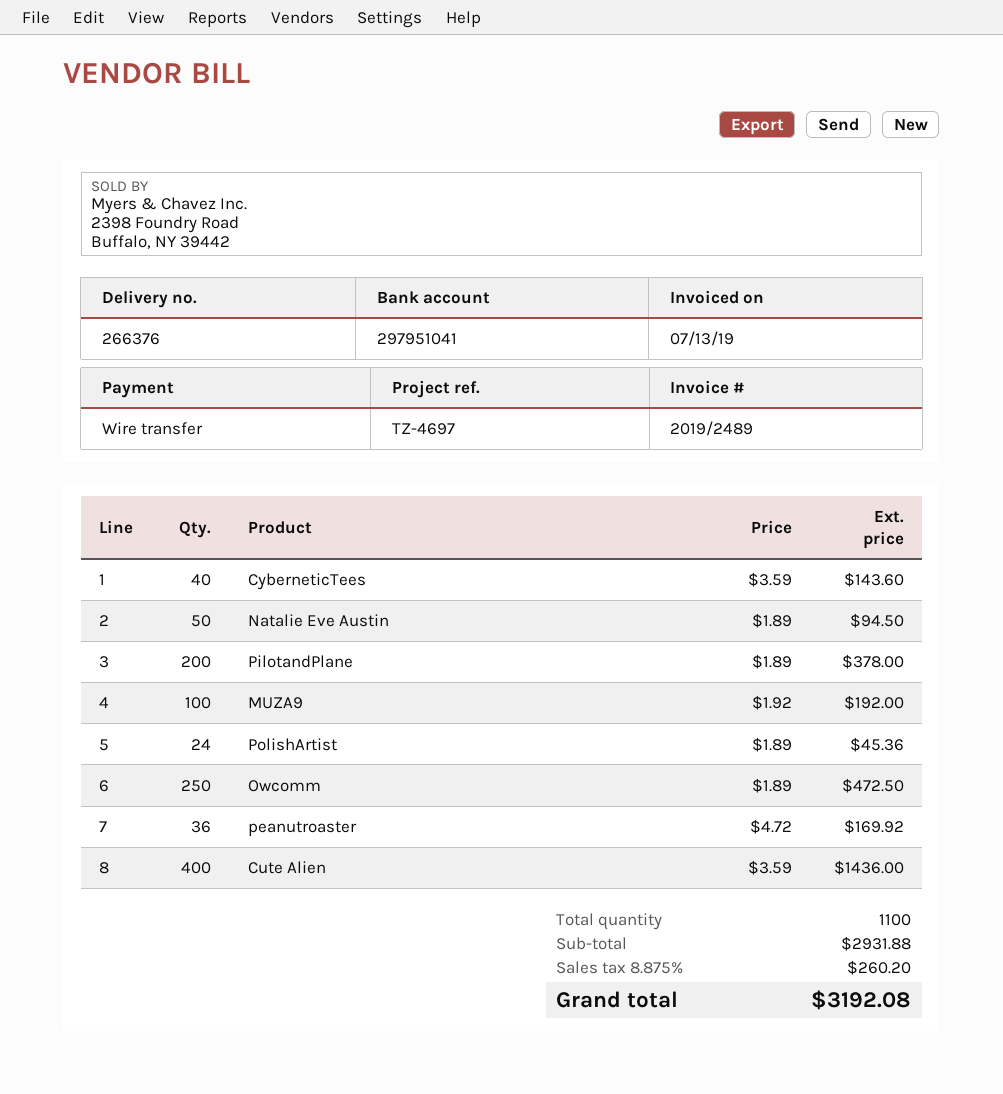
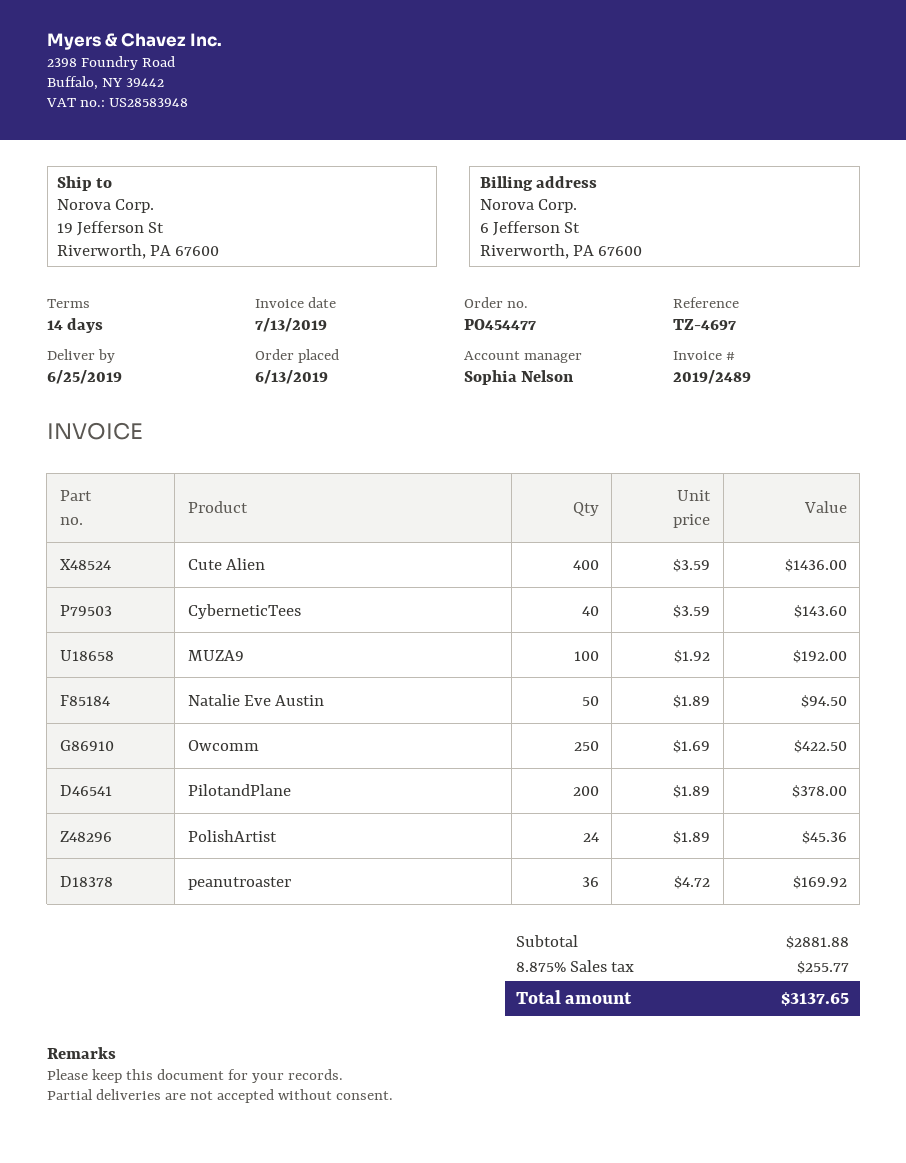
Owcomm: 250 x 1.89 = 472.50 -> 250 x 1.69 = 422.50
subtotal: 2931.88 -> 2881.88
tax: 8.875% = 260.20 -> 8.875% = 255.77
total: 3192.08 -> 3137.65

